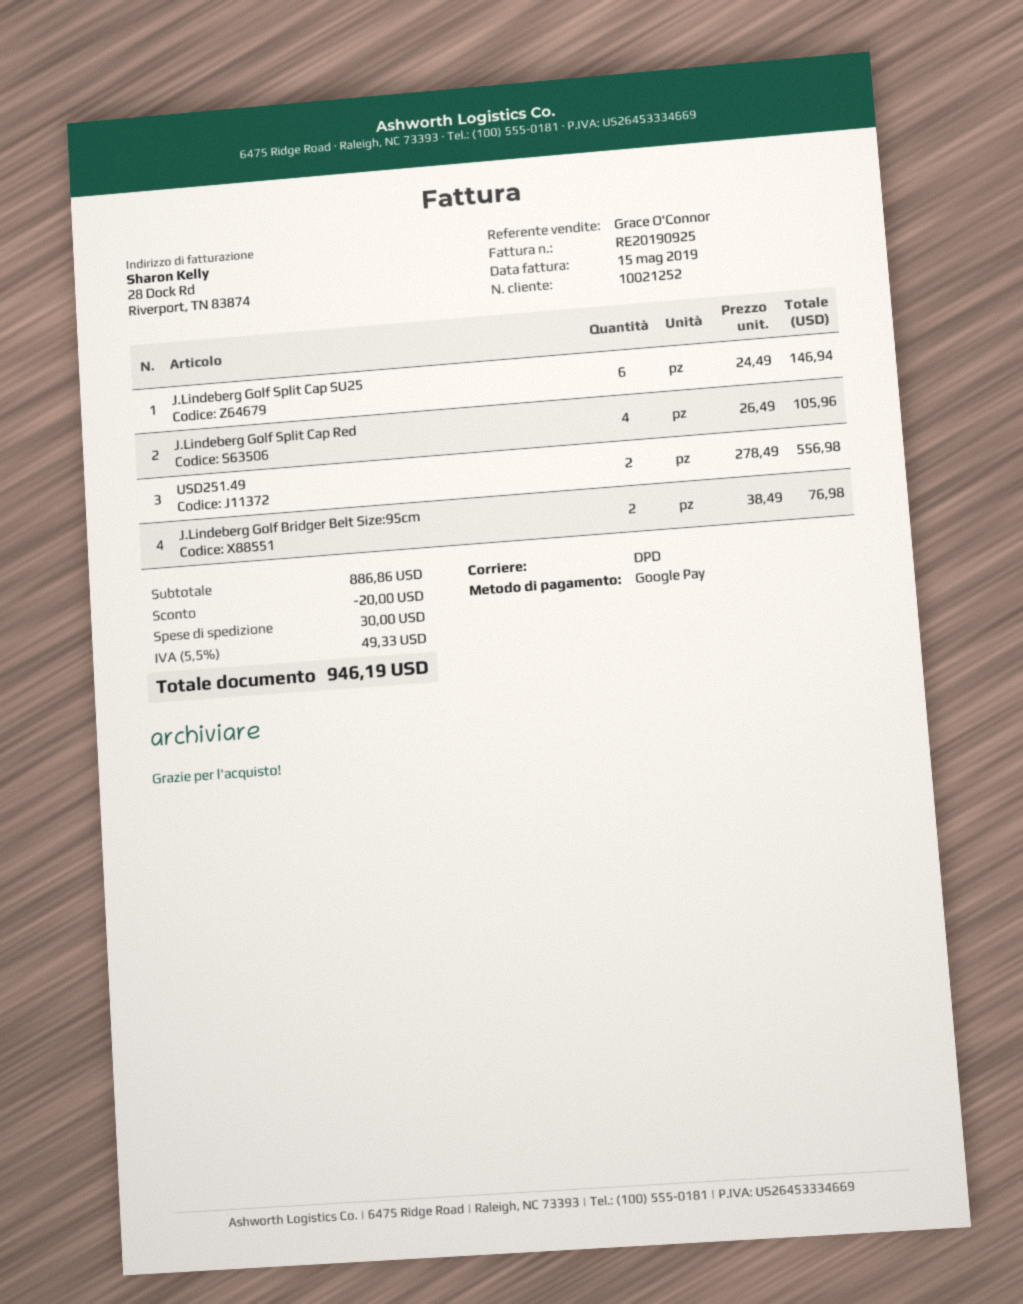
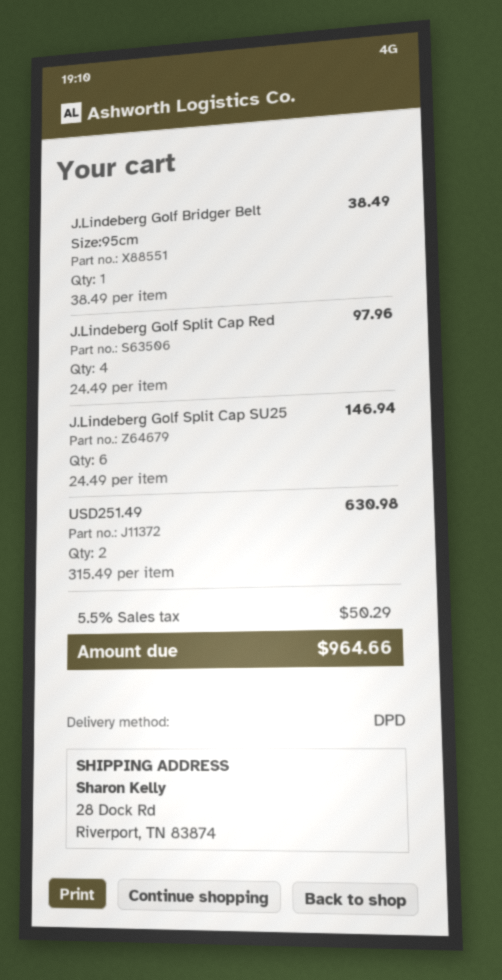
J.Lindeberg Golf Split Cap Red: 4 x 26.49 = 105.96 -> 4 x 24.49 = 97.96
USD251.49: 2 x 278.49 = 556.98 -> 2 x 315.49 = 630.98
J.Lindeberg Golf Bridger Belt Size:95cm: 2 x 38.49 = 76.98 -> 1 x 38.49 = 38.49
discount: 20.00 -> none
shipping: 30.00 -> none
tax: 5.5% = 49.33 -> 5.5% = 50.29
total: 946.19 -> 964.66

